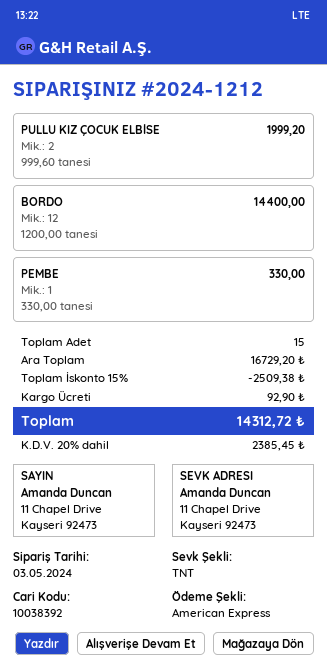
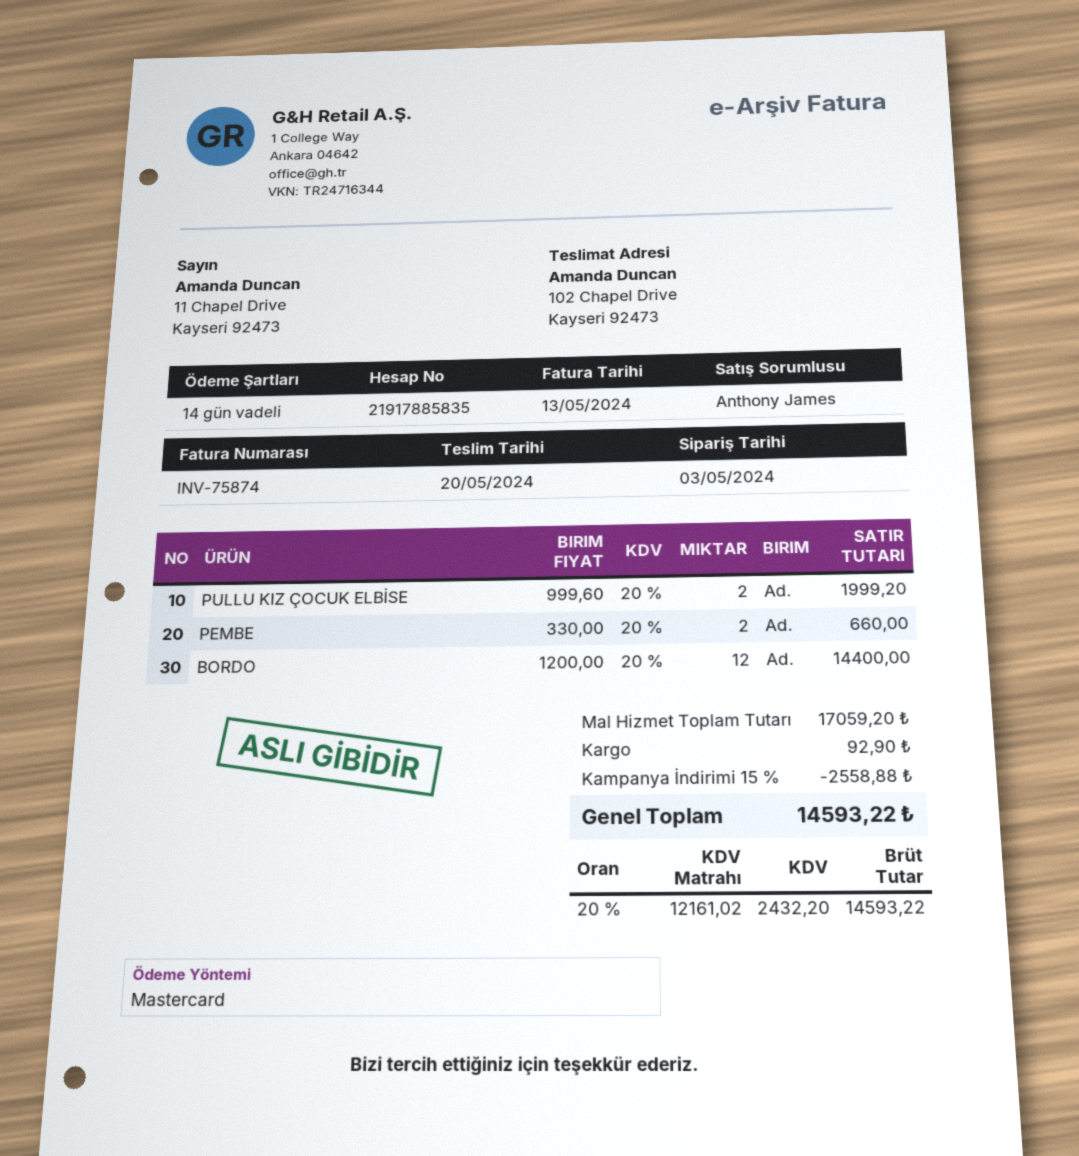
payment method: American Express -> Mastercard
ship to: 11 Chapel Drive, Kayseri 92473 -> 102 Chapel Drive, Kayseri 92473
PEMBE: 1 x 330.00 = 330.00 -> 2 x 330.00 = 660.00
subtotal: 16729.20 -> 17059.20
discount: 15% = 2509.38 -> 15% = 2558.88
tax: 20% = 2385.45 -> 20% = 2432.20
total: 14312.72 -> 14593.22

